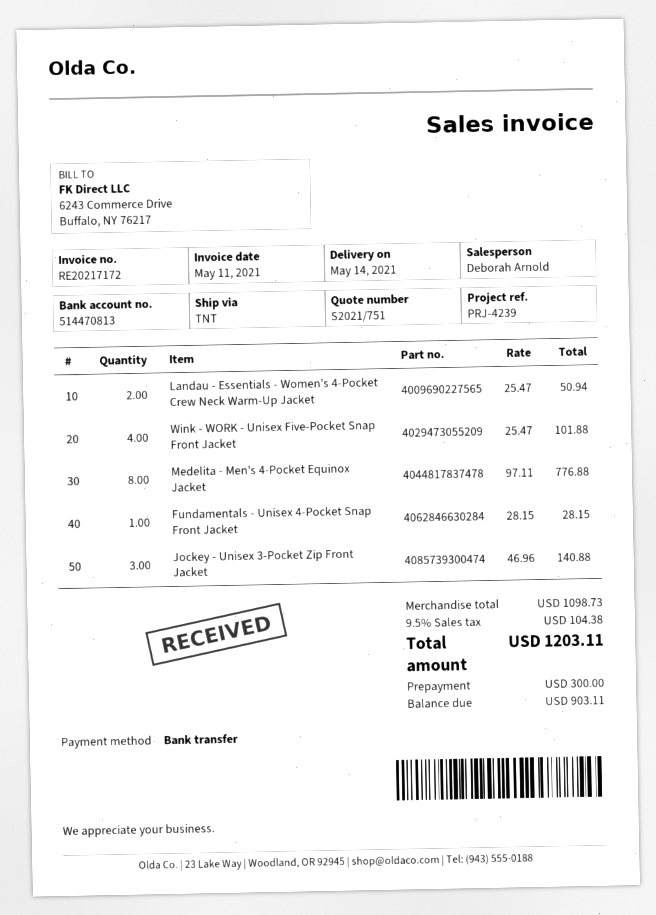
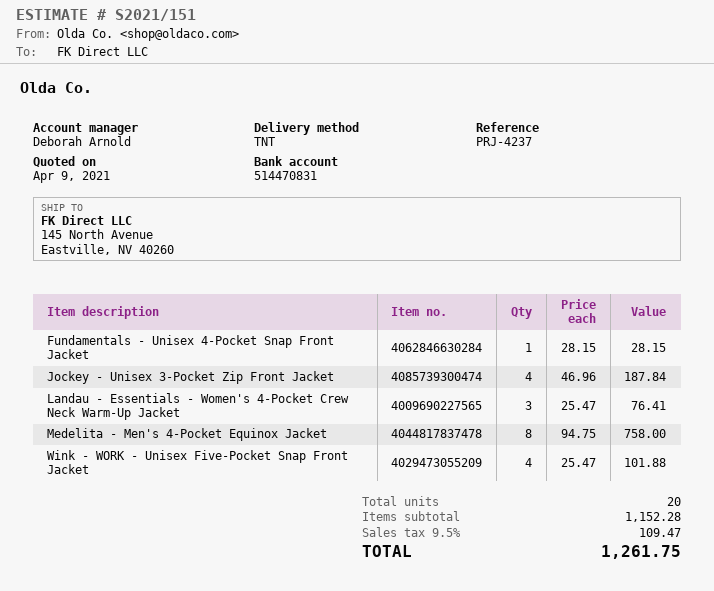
quote number: S2021/751 -> S2021/151
reference: PRJ-4239 -> PRJ-4237
bank account: 514470813 -> 514470831
Landau - Essentials - Women's 4-Pocket Crew Neck Warm-Up Jacket: 2 x 25.47 = 50.94 -> 3 x 25.47 = 76.41
Medelita - Men's 4-Pocket Equinox Jacket: 8 x 97.11 = 776.88 -> 8 x 94.75 = 758.00
Jockey - Unisex 3-Pocket Zip Front Jacket: 3 x 46.96 = 140.88 -> 4 x 46.96 = 187.84
subtotal: 1098.73 -> 1152.28
tax: 9.5% = 104.38 -> 9.5% = 109.47
total: 1203.11 -> 1261.75

